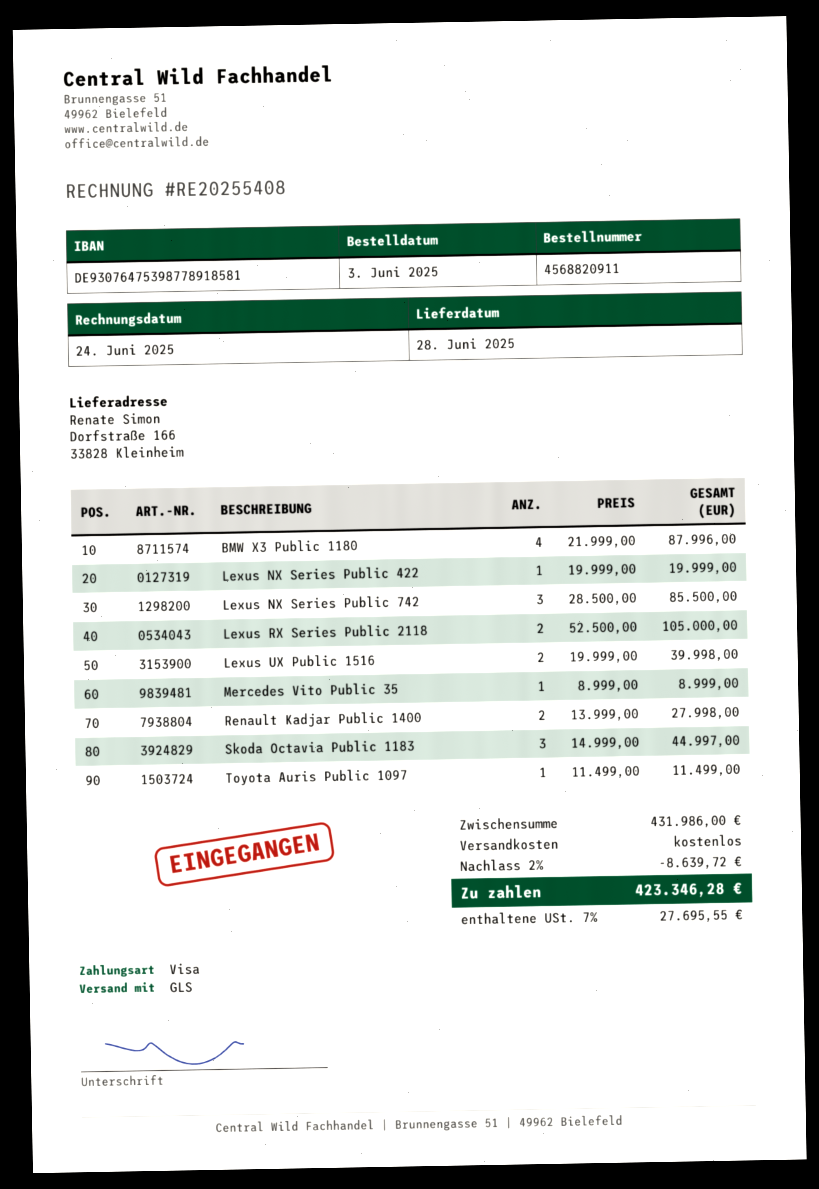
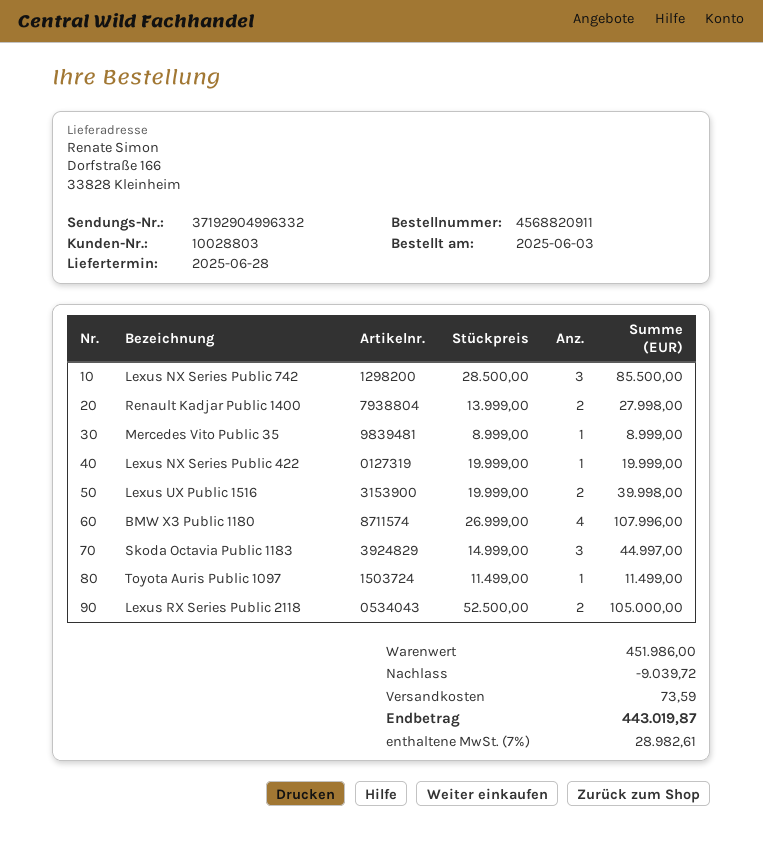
BMW X3 Public 1180: 4 x 21999.00 = 87996.00 -> 4 x 26999.00 = 107996.00
subtotal: 431986.00 -> 451986.00
discount: 8639.72 -> 9039.72
shipping: 0.00 -> 73.59
tax: 7% = 27695.55 -> 7% = 28982.61
total: 423346.28 -> 443019.87

